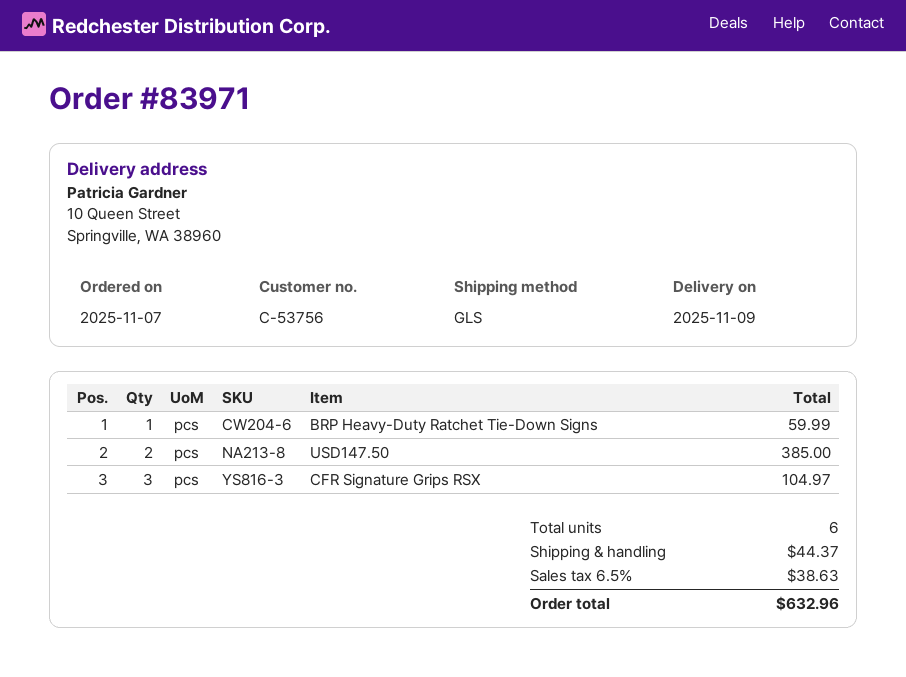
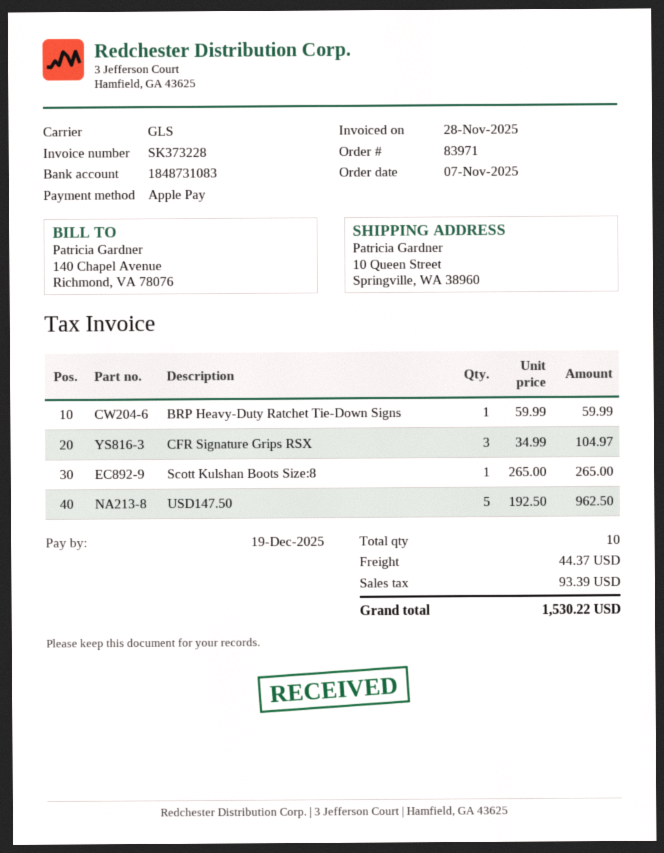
USD147.50: 2 for 385.00 -> 5 for 962.50
Scott Kulshan Boots Size:8: none -> 1 for 265.00
total quantity: 6 -> 10
tax: 38.63 -> 93.39
total: 632.96 -> 1530.22

